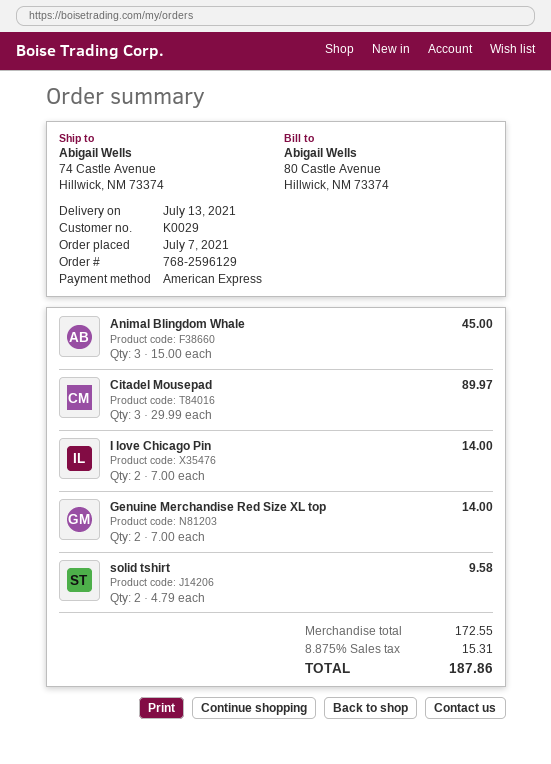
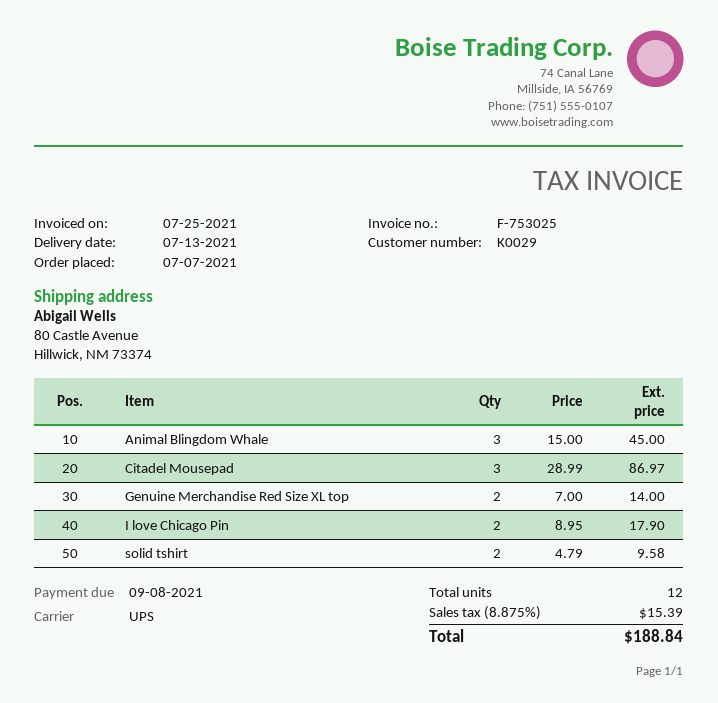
ship to: 74 Castle Avenue, Hillwick, NM 73374 -> 80 Castle Avenue, Hillwick, NM 73374
Citadel Mousepad: 3 x 29.99 = 89.97 -> 3 x 28.99 = 86.97
I love Chicago Pin: 2 x 7.00 = 14.00 -> 2 x 8.95 = 17.90
tax: 8.875% = 15.31 -> 8.875% = 15.39
total: 187.86 -> 188.84

